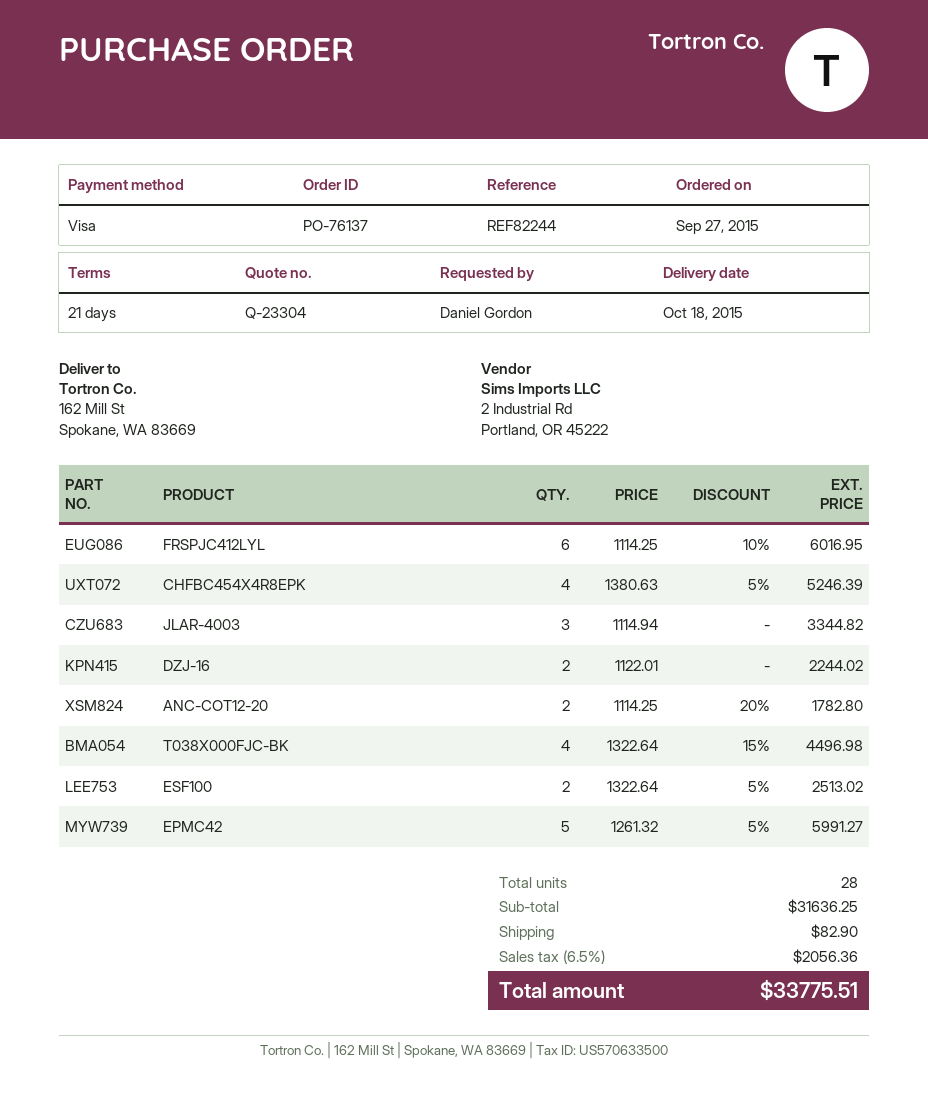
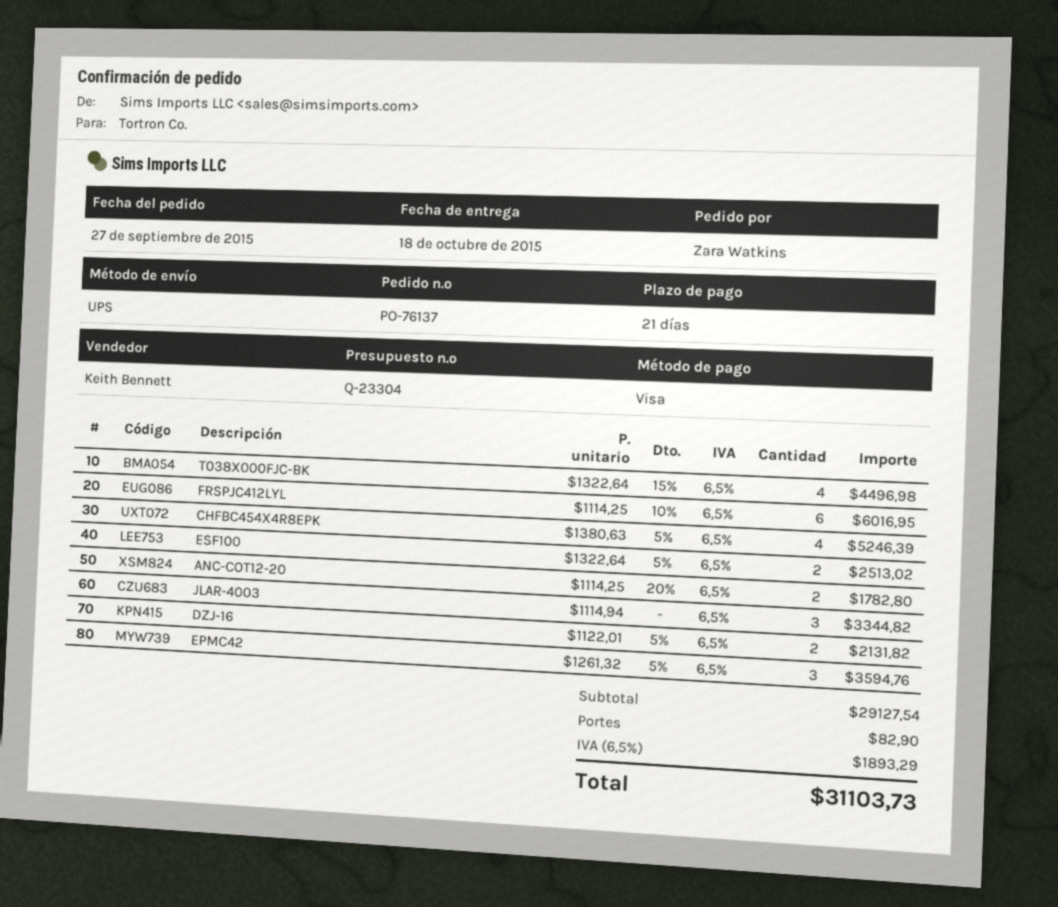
ordered by: Daniel Gordon -> Zara Watkins
DZJ-16: 2 x 1122.01 = 2244.02 -> 2 x 1122.01 - 5% = 2131.82
EPMC42: 5 x 1261.32 - 5% = 5991.27 -> 3 x 1261.32 - 5% = 3594.76
subtotal: 31636.25 -> 29127.54
tax: 6.5% = 2056.36 -> 6.5% = 1893.29
total: 33775.51 -> 31103.73

